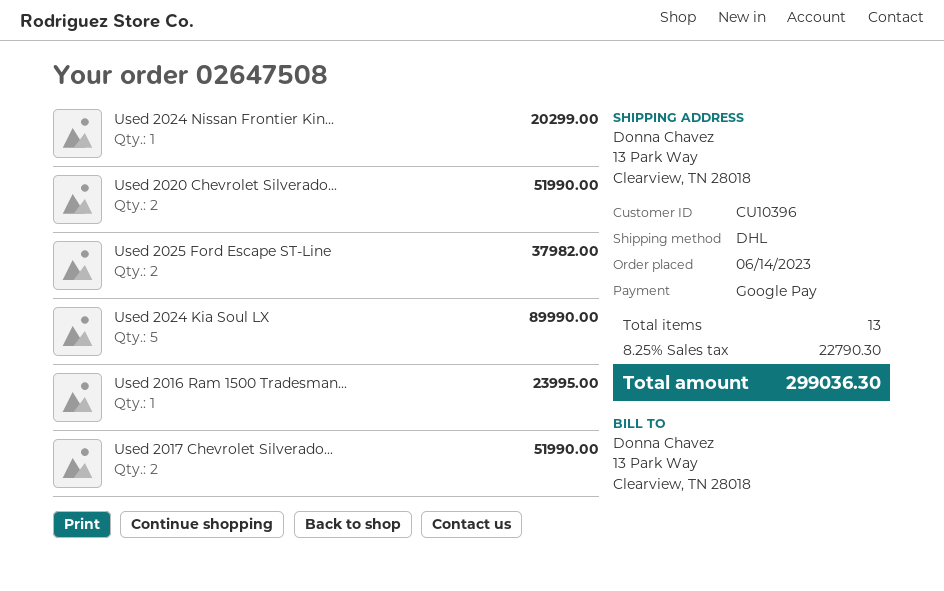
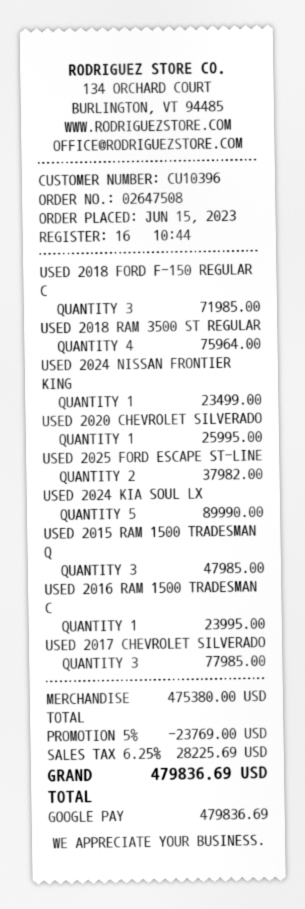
order date: 2023-06-14 -> 2023-06-15
Used 2024 Nissan Frontier Kin...: 1 for 20299.00 -> 1 for 23499.00
Used 2020 Chevrolet Silverado...: 2 for 51990.00 -> 1 for 25995.00
Used 2017 Chevrolet Silverado...: 2 for 51990.00 -> 3 for 77985.00
USED 2018 FORD F-150 REGULAR C: none -> 3 for 71985.00
USED 2018 RAM 3500 ST REGULAR: none -> 4 for 75964.00
USED 2015 RAM 1500 TRADESMAN Q: none -> 3 for 47985.00
discount: none -> 5% = 23769.00
tax: 8.25% = 22790.30 -> 6.25% = 28225.69
total: 299036.30 -> 479836.69

